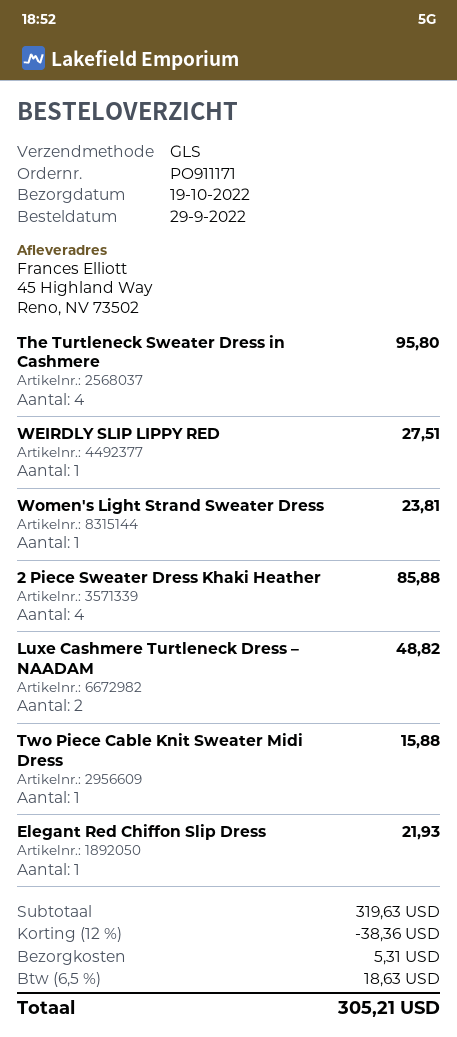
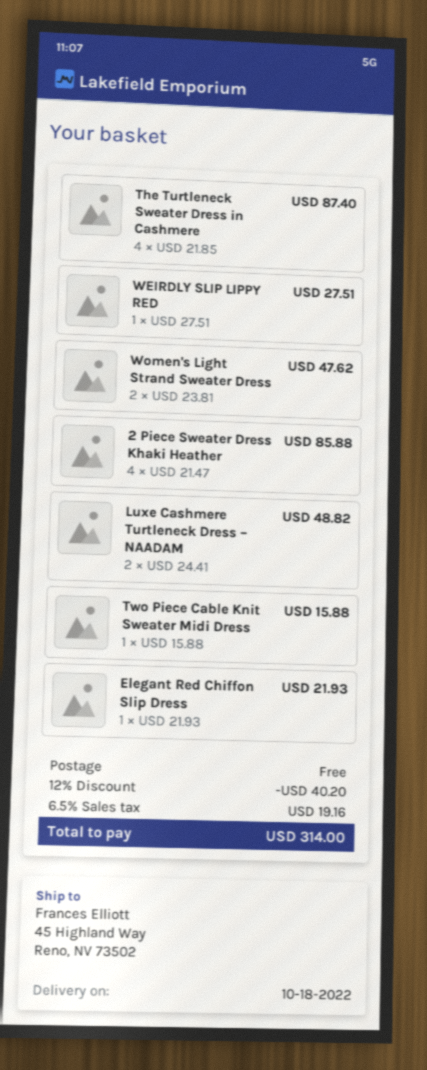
delivery date: 2022-10-19 -> 2022-10-18
The Turtleneck Sweater Dress in Cashmere: 4 for 95.80 -> 4 for 87.40
Women's Light Strand Sweater Dress: 1 for 23.81 -> 2 for 47.62
discount: 12% = 38.36 -> 12% = 40.20
shipping: 5.31 -> 0.00
tax: 6.5% = 18.63 -> 6.5% = 19.16
total: 305.21 -> 314.00

